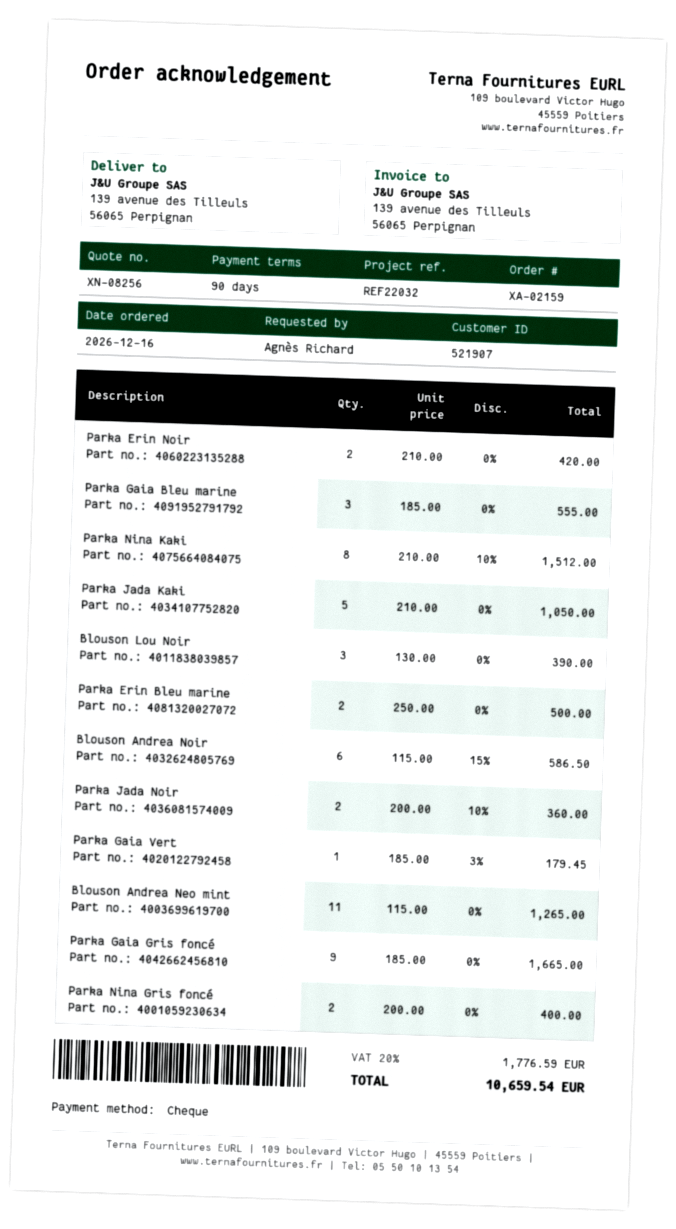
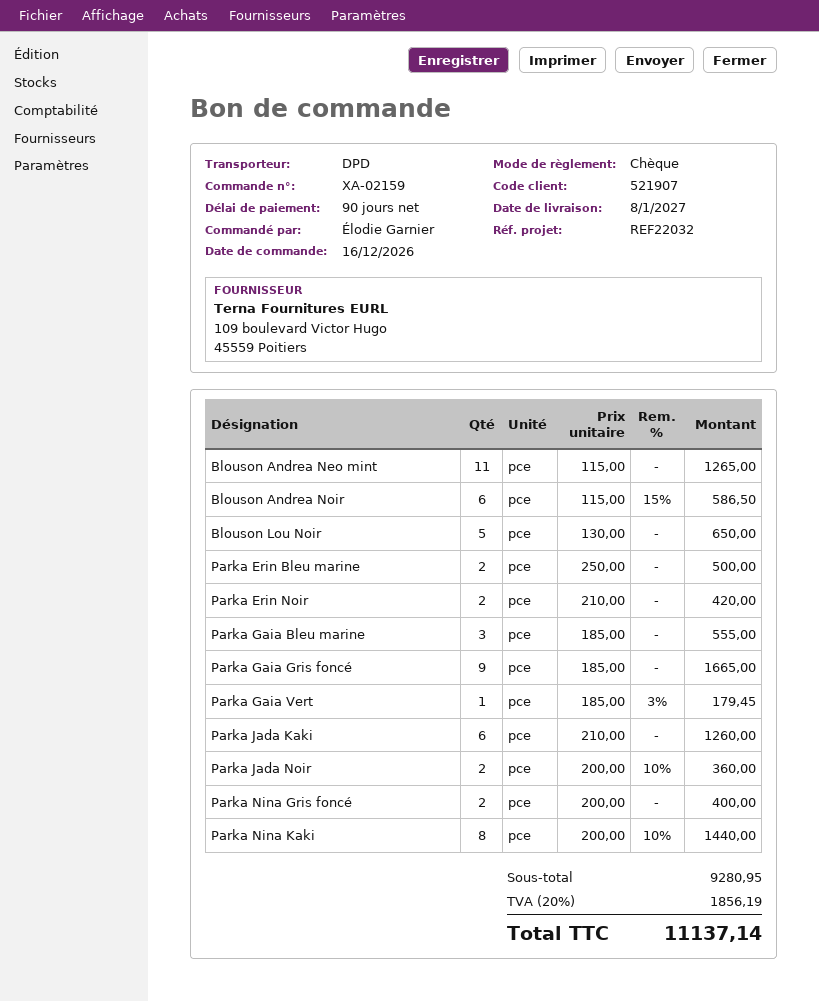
ordered by: Agnès Richard -> Élodie Garnier
Parka Nina Kaki: 8 x 210.00 - 10% = 1512.00 -> 8 x 200.00 - 10% = 1440.00
Parka Jada Kaki: 5 x 210.00 = 1050.00 -> 6 x 210.00 = 1260.00
Blouson Lou Noir: 3 x 130.00 = 390.00 -> 5 x 130.00 = 650.00
tax: 20% = 1776.59 -> 20% = 1856.19
total: 10659.54 -> 11137.14

